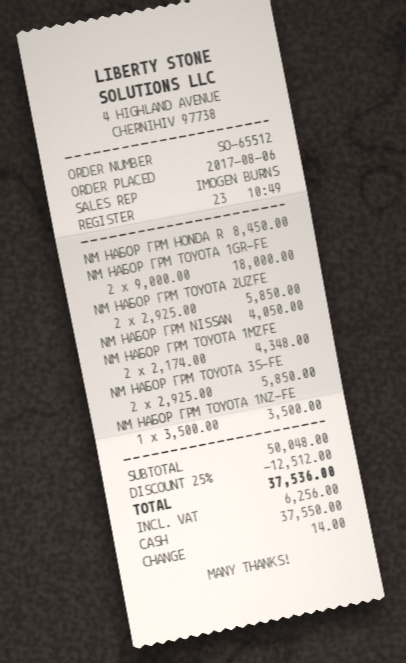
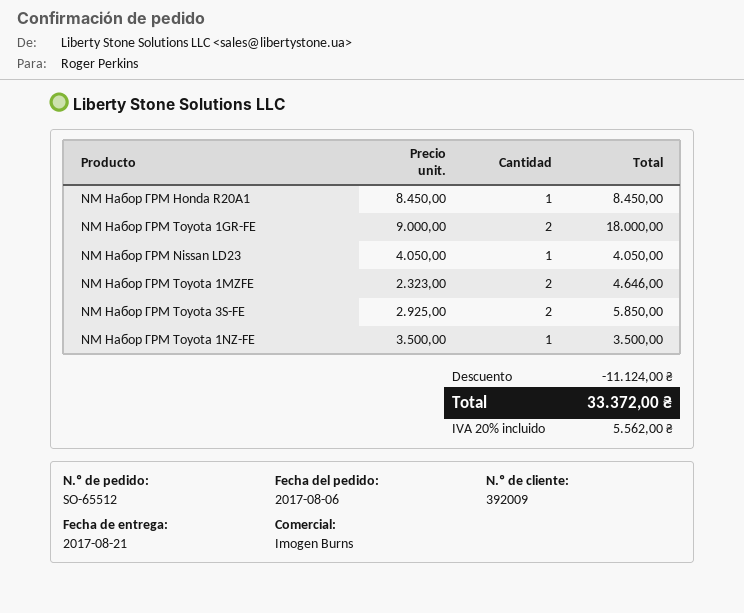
NM НАБОР ГРМ TOYOTA 2UZFE: 2 x 2925.00 = 5850.00 -> none
NM НАБОР ГРМ TOYOTA 1MZFE: 2 x 2174.00 = 4348.00 -> 2 x 2323.00 = 4646.00
discount: 12512.00 -> 11124.00
tax: 6256.00 -> 5562.00
total: 37536.00 -> 33372.00

